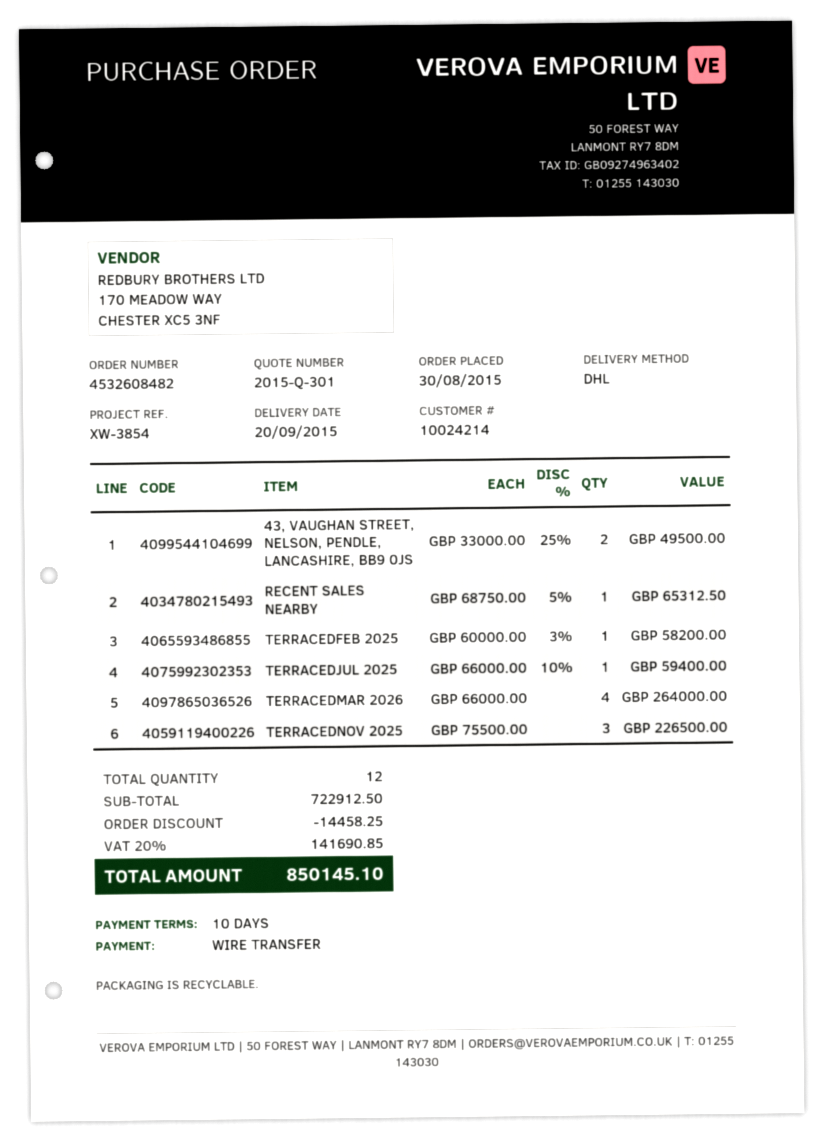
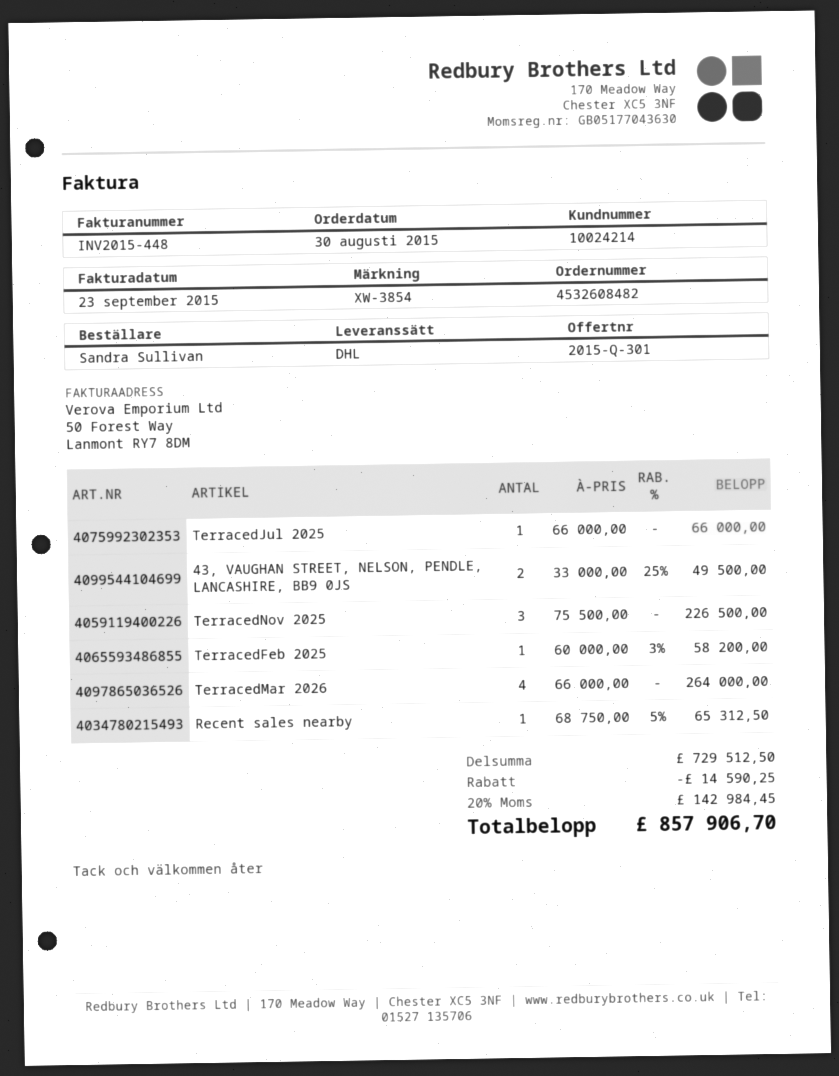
TERRACEDJUL 2025: 1 x 66000.00 - 10% = 59400.00 -> 1 x 66000.00 = 66000.00
subtotal: 722912.50 -> 729512.50
discount: 14458.25 -> 14590.25
tax: 20% = 141690.85 -> 20% = 142984.45
total: 850145.10 -> 857906.70

